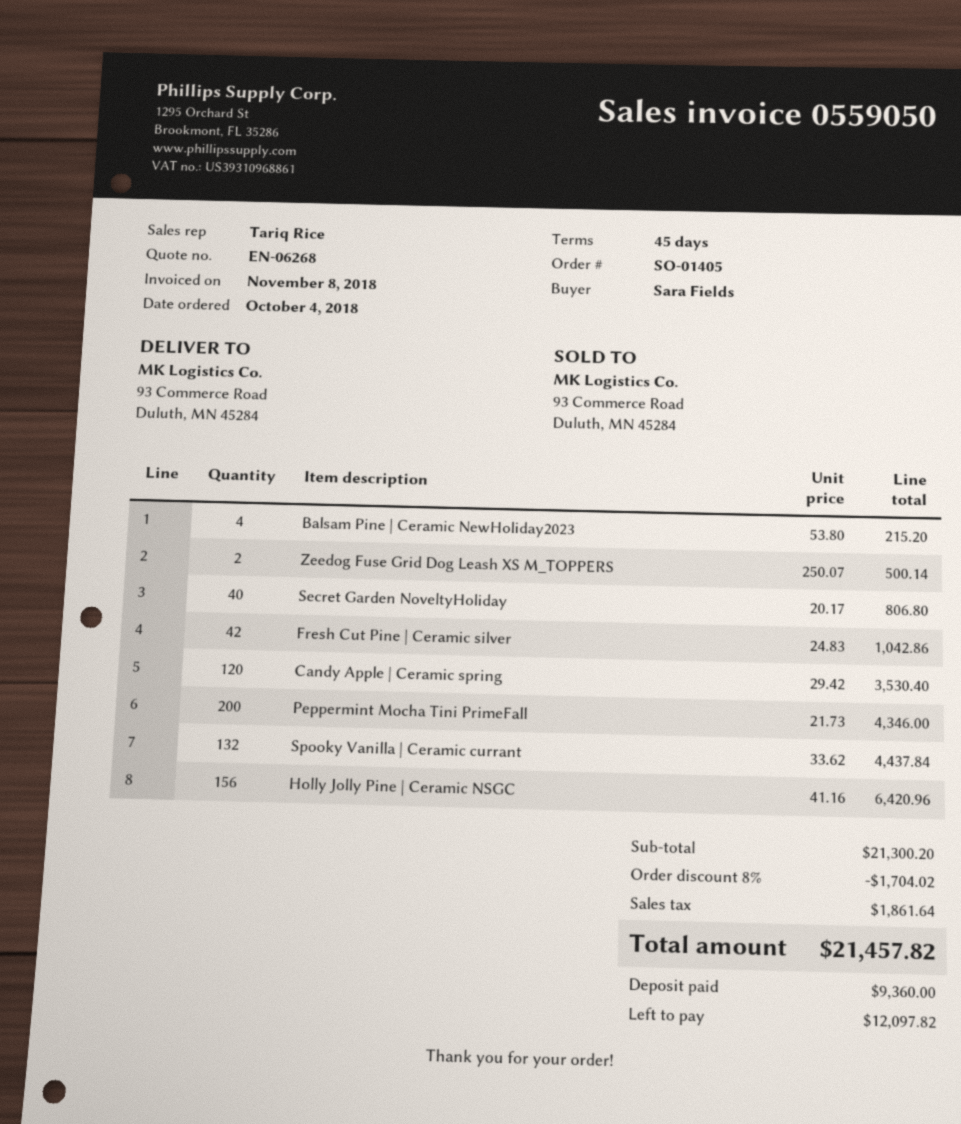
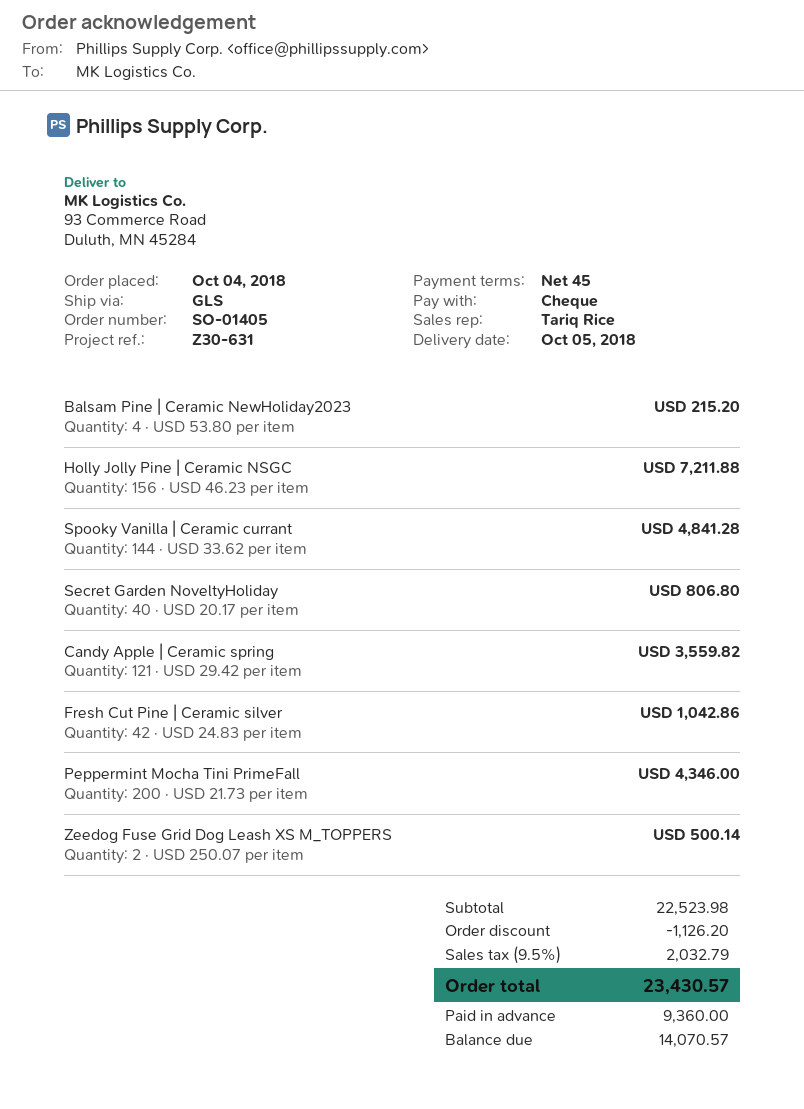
Candy Apple | Ceramic spring: 120 x 29.42 = 3530.40 -> 121 x 29.42 = 3559.82
Spooky Vanilla | Ceramic currant: 132 x 33.62 = 4437.84 -> 144 x 33.62 = 4841.28
Holly Jolly Pine | Ceramic NSGC: 156 x 41.16 = 6420.96 -> 156 x 46.23 = 7211.88
subtotal: 21300.20 -> 22523.98
discount: 1704.02 -> 1126.20
tax: 1861.64 -> 2032.79
total: 21457.82 -> 23430.57
balance: 12097.82 -> 14070.57

